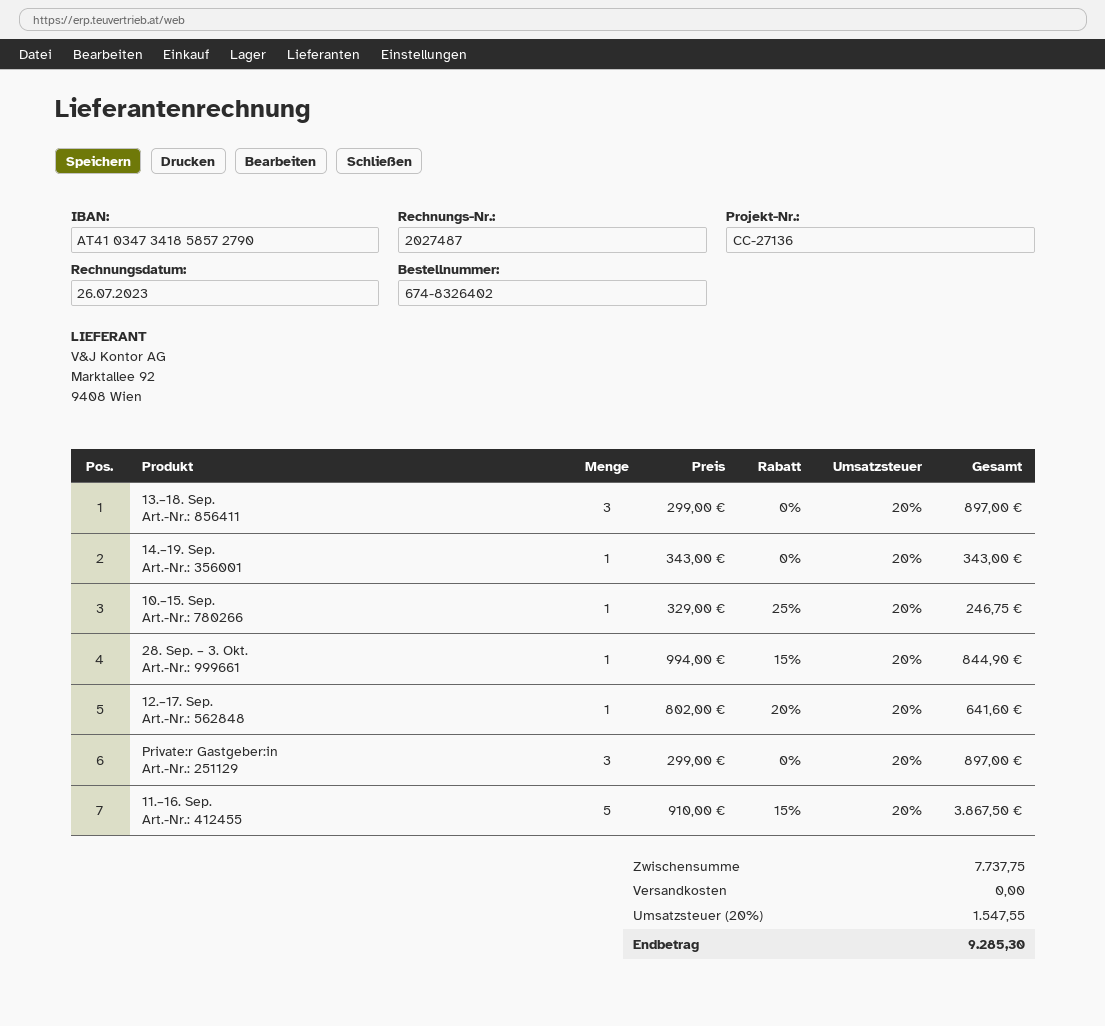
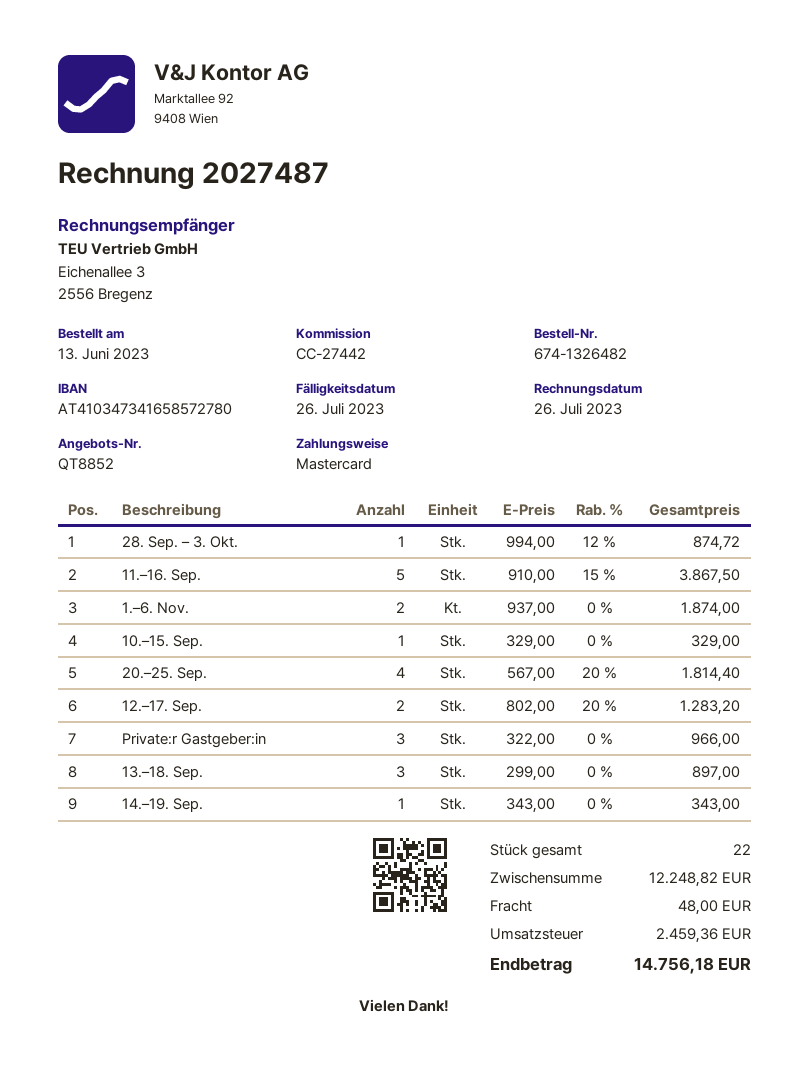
order number: 674-8326402 -> 674-1326482
reference: CC-27136 -> CC-27442
bank account: AT410347341858572790 -> AT410347341658572780
10.–15. Sep.: 1 x 329.00 - 25% = 246.75 -> 1 x 329.00 = 329.00
28. Sep. – 3. Okt.: 1 x 994.00 - 15% = 844.90 -> 1 x 994.00 - 12% = 874.72
12.–17. Sep.: 1 x 802.00 - 20% = 641.60 -> 2 x 802.00 - 20% = 1283.20
Private:r Gastgeber:in: 3 x 299.00 = 897.00 -> 3 x 322.00 = 966.00
1.–6. Nov.: none -> 2 x 937.00 = 1874.00
20.–25. Sep.: none -> 4 x 567.00 - 20% = 1814.40
subtotal: 7737.75 -> 12248.82
shipping: 0.00 -> 48.00
tax: 1547.55 -> 2459.36
total: 9285.30 -> 14756.18

